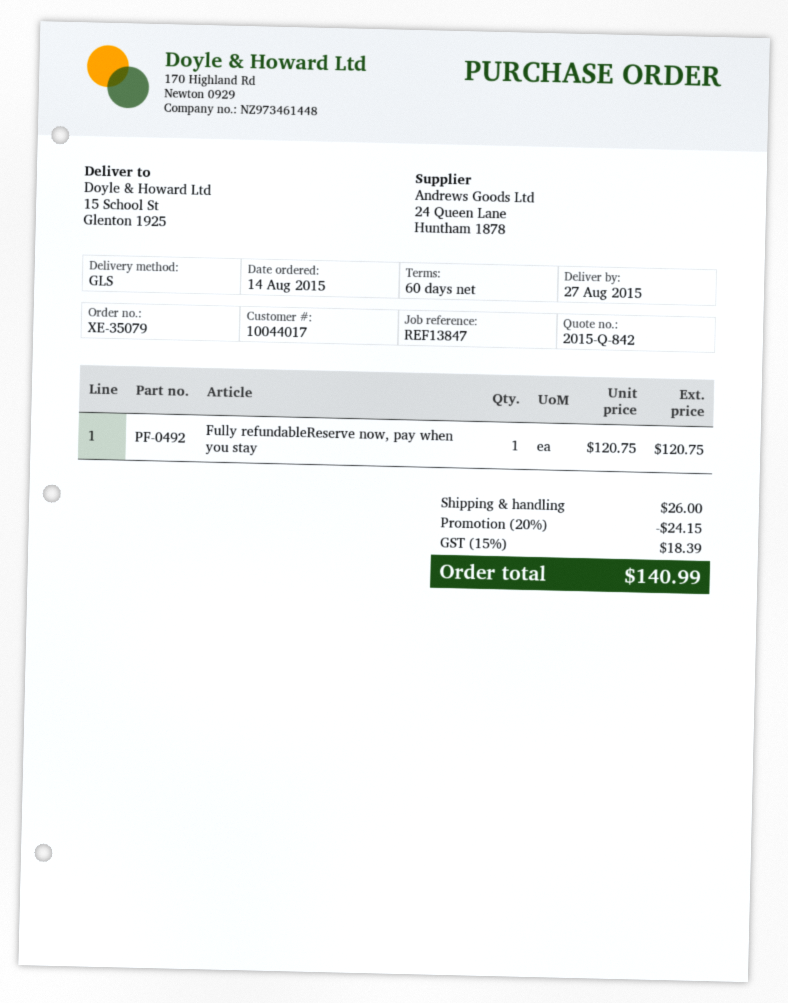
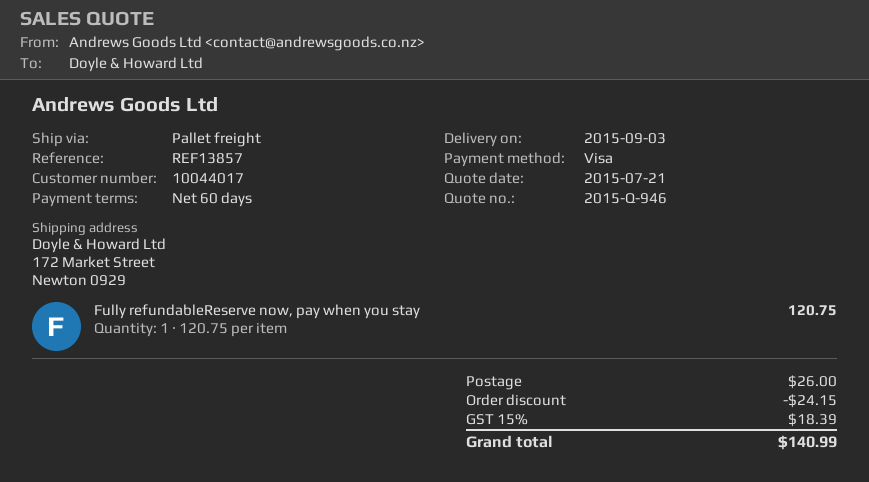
quote number: 2015-Q-842 -> 2015-Q-946
delivery date: 2015-08-27 -> 2015-09-03
reference: REF13847 -> REF13857
shipping method: GLS -> pallet freight
ship to: 15 School St, Glenton 1925 -> 172 Market Street, Newton 0929

